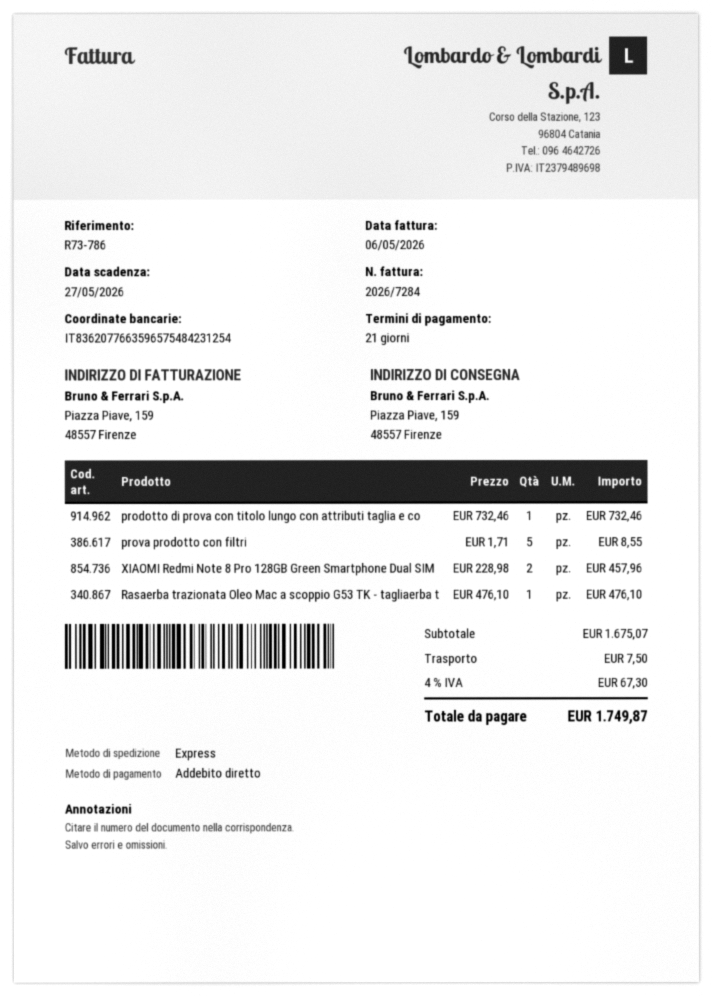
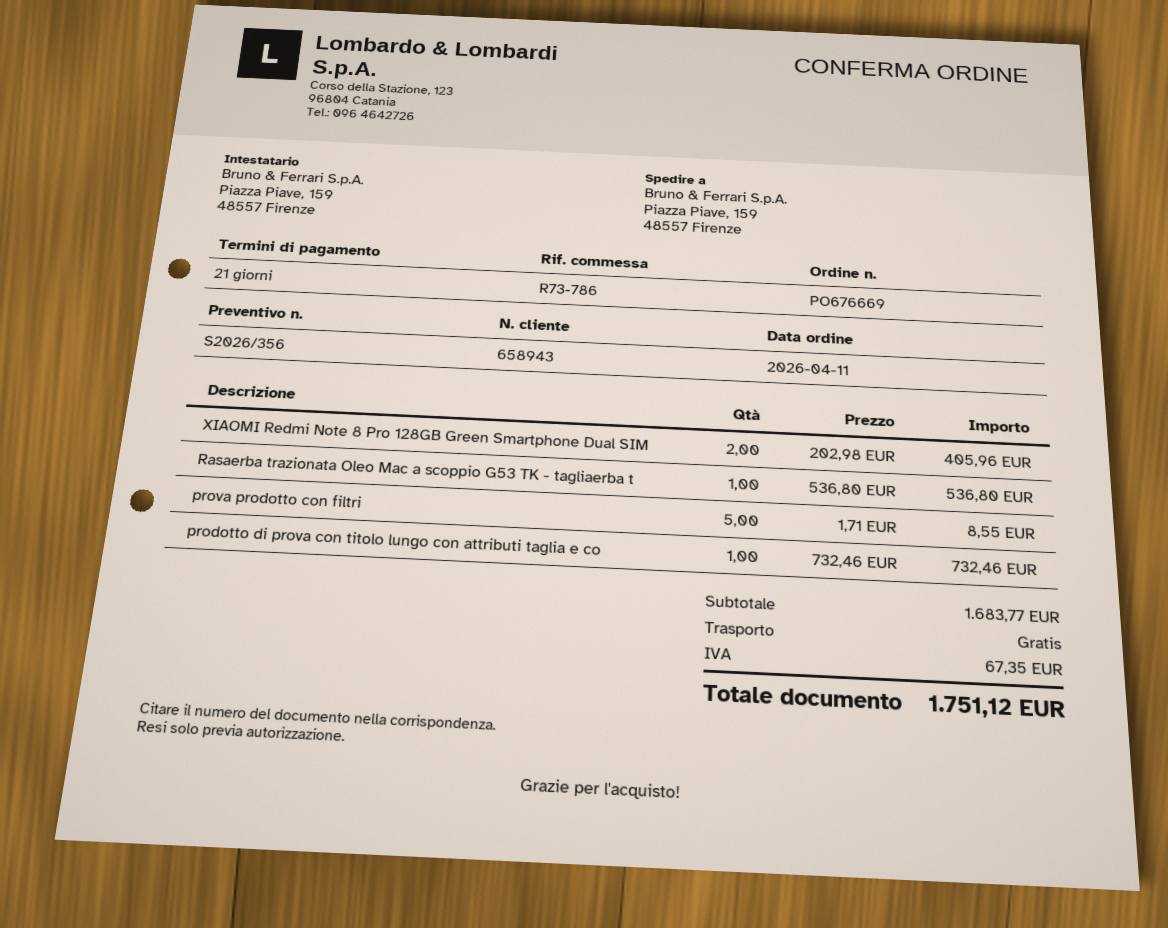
XIAOMI Redmi Note 8 Pro 128GB Green Smartphone Dual SIM: 2 x 228.98 = 457.96 -> 2 x 202.98 = 405.96
Rasaerba trazionata Oleo Mac a scoppio G53 TK - tagliaerba t: 1 x 476.10 = 476.10 -> 1 x 536.80 = 536.80
subtotal: 1675.07 -> 1683.77
shipping: 7.50 -> 0.00
tax: 67.30 -> 67.35
total: 1749.87 -> 1751.12

